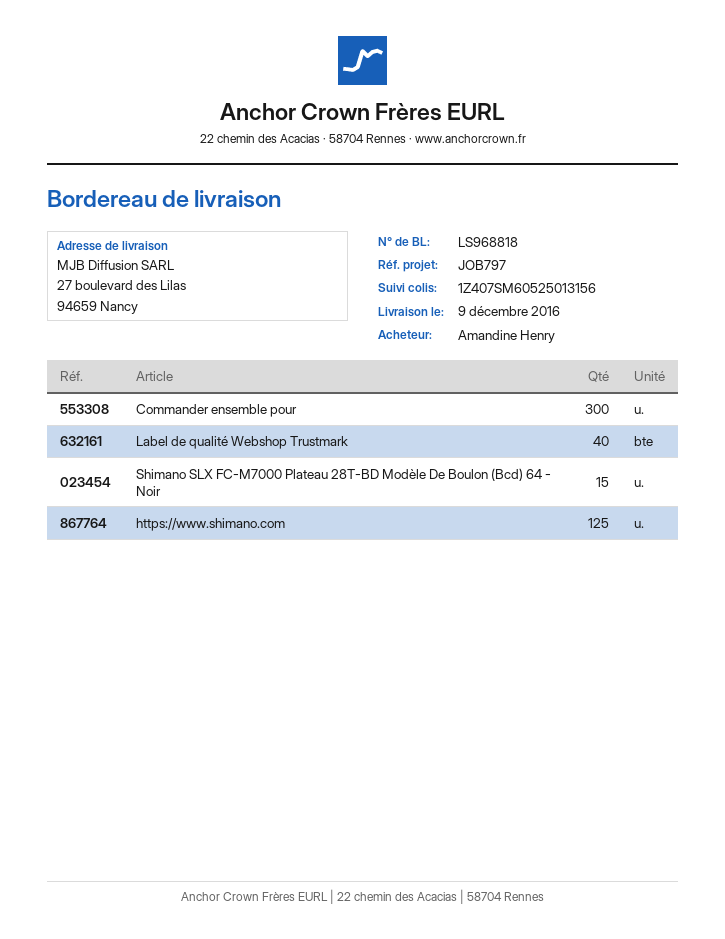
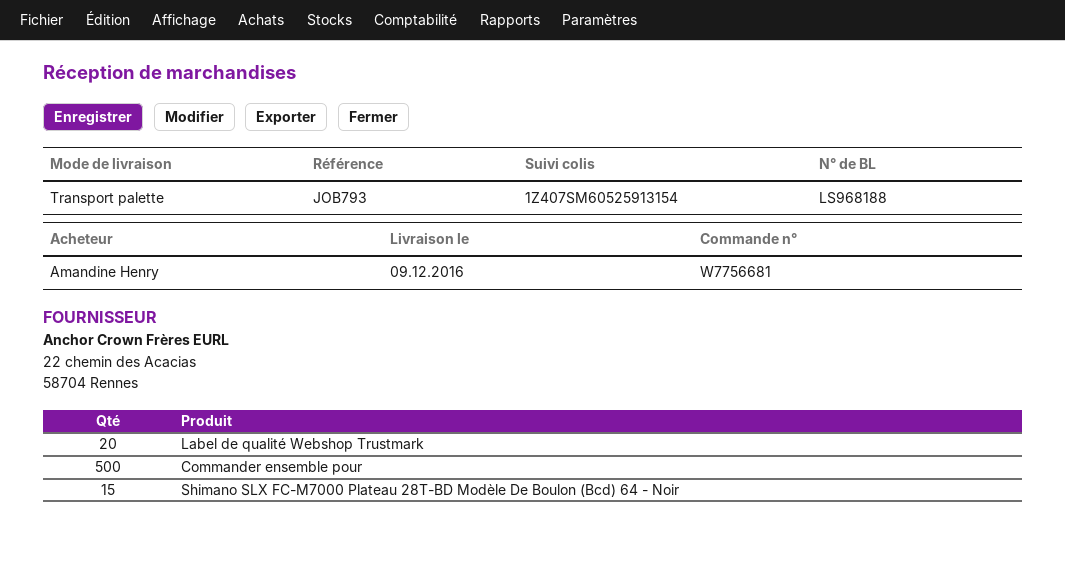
delivery note number: LS968818 -> LS968188
reference: JOB797 -> JOB793
tracking number: 1Z407SM60525013156 -> 1Z407SM60525913154
Commander ensemble pour: 300 -> 500
Label de qualité Webshop Trustmark: 40 -> 20
https://www.shimano.com: 125 -> none

